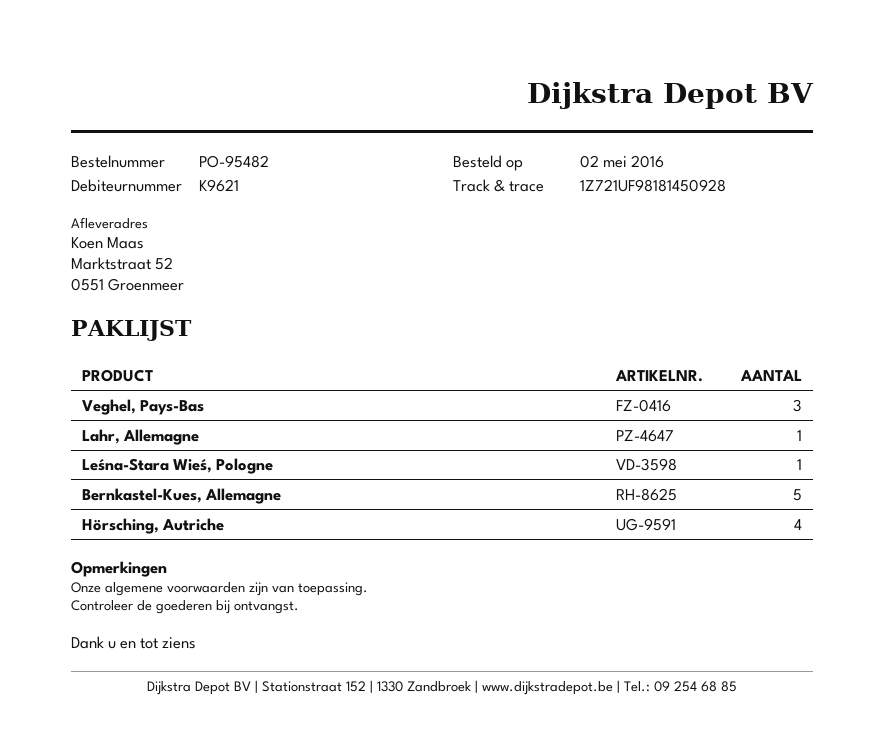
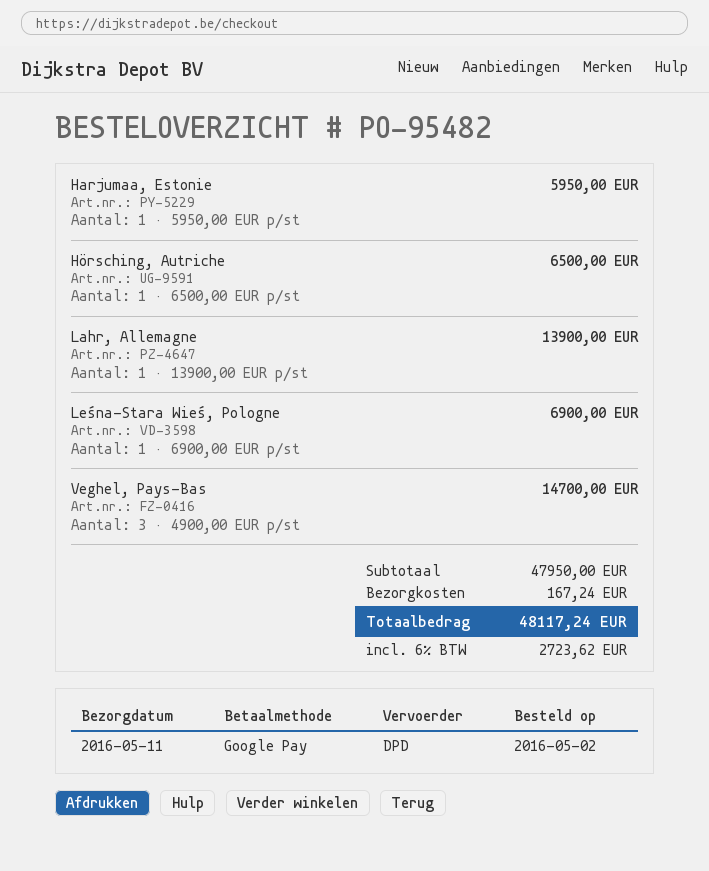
Bernkastel-Kues, Allemagne: 5 -> none
Hörsching, Autriche: 4 -> 1
Harjumaa, Estonie: none -> 1

